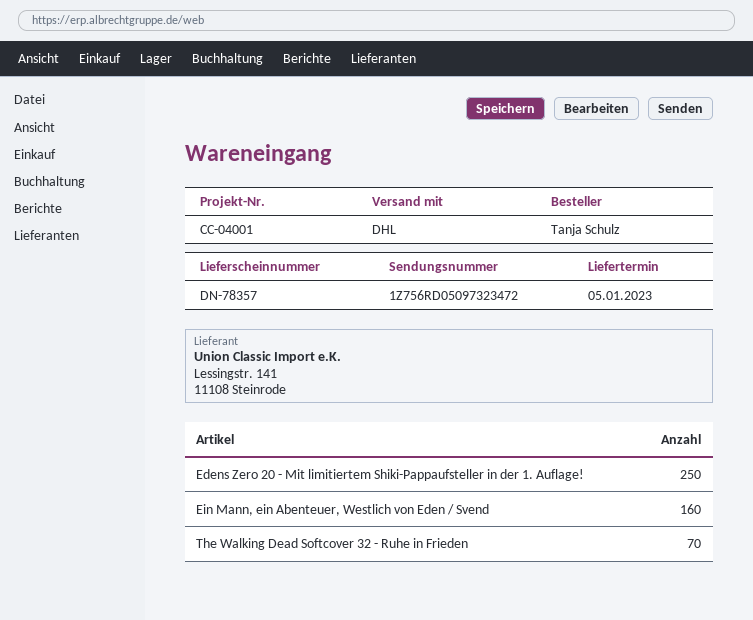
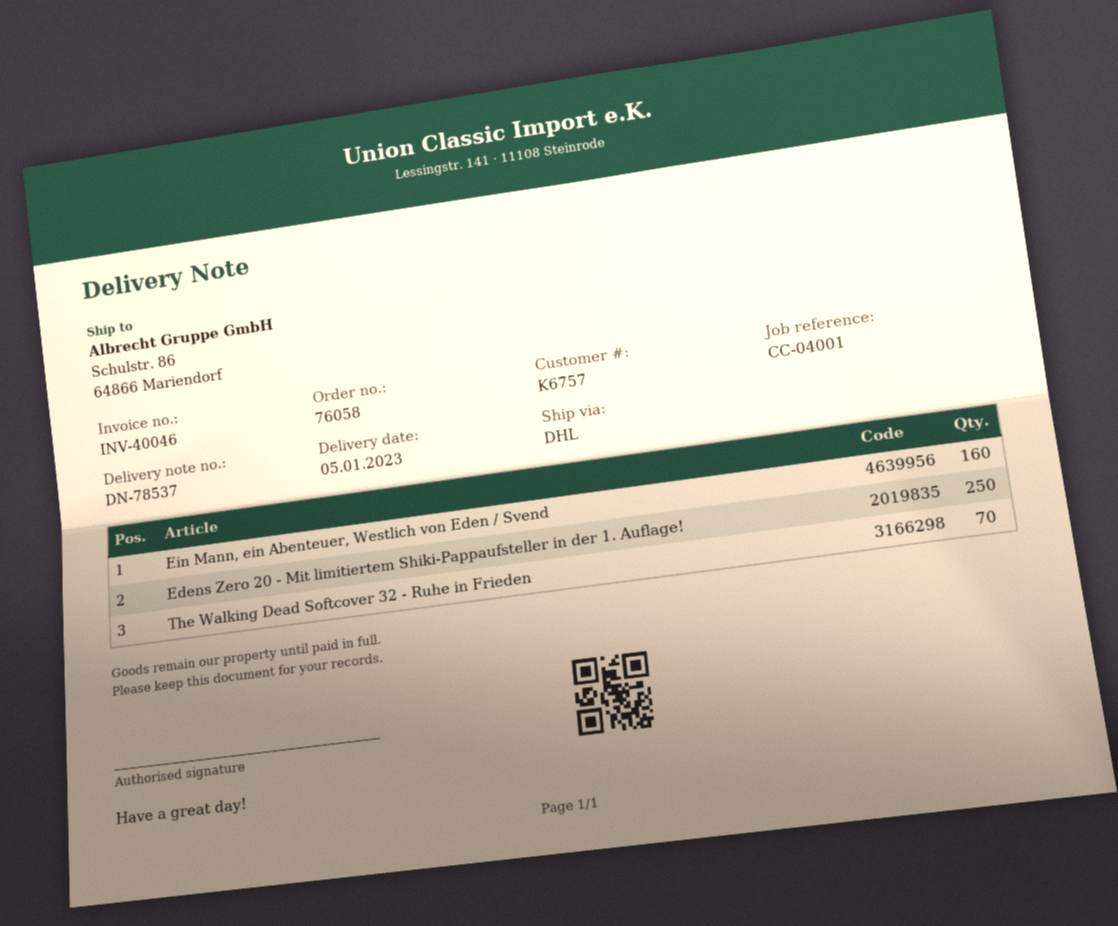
delivery note number: DN-78357 -> DN-78537

